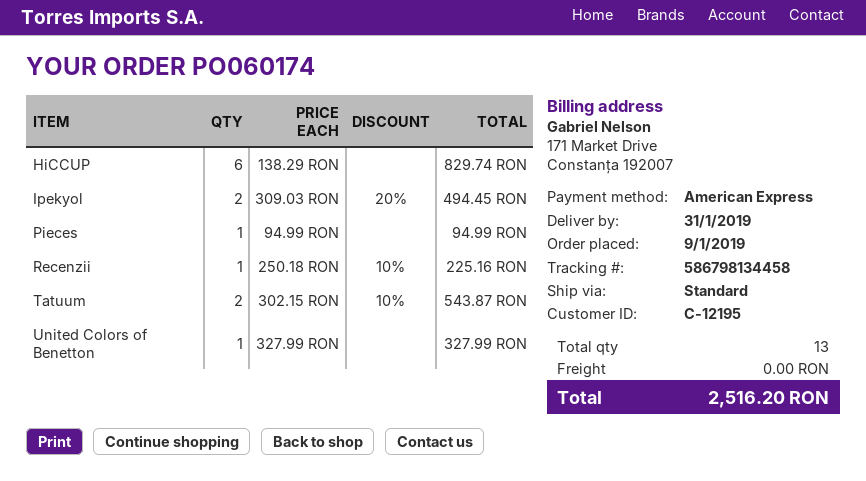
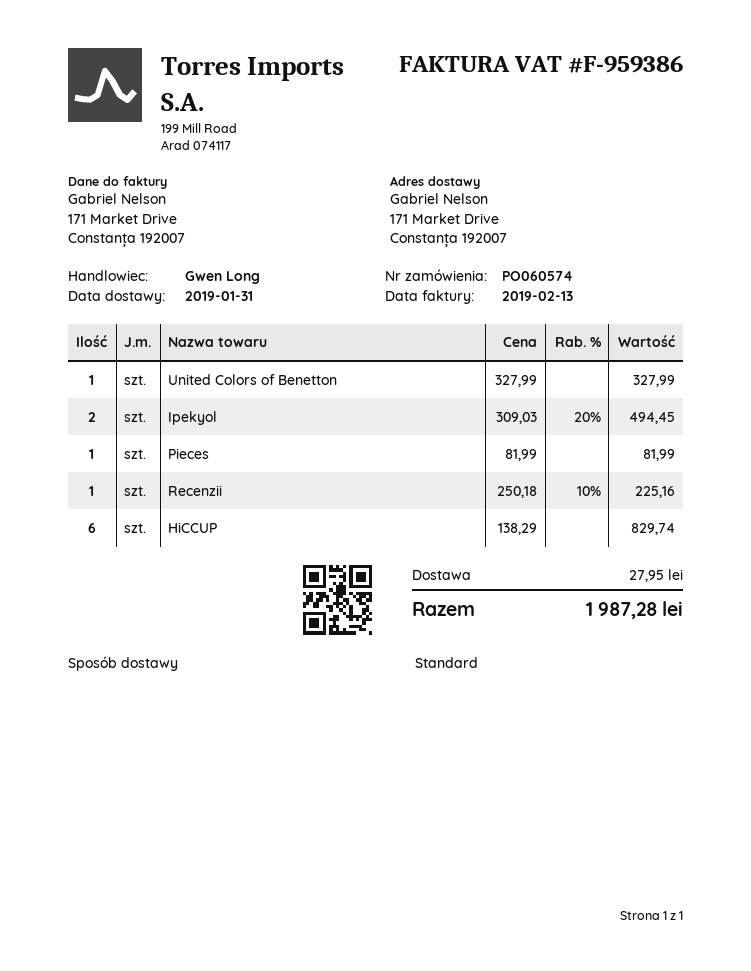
order number: PO060174 -> PO060574
Pieces: 1 x 94.99 = 94.99 -> 1 x 81.99 = 81.99
Tatuum: 2 x 302.15 - 10% = 543.87 -> none
shipping: 0.00 -> 27.95
total: 2516.20 -> 1987.28

